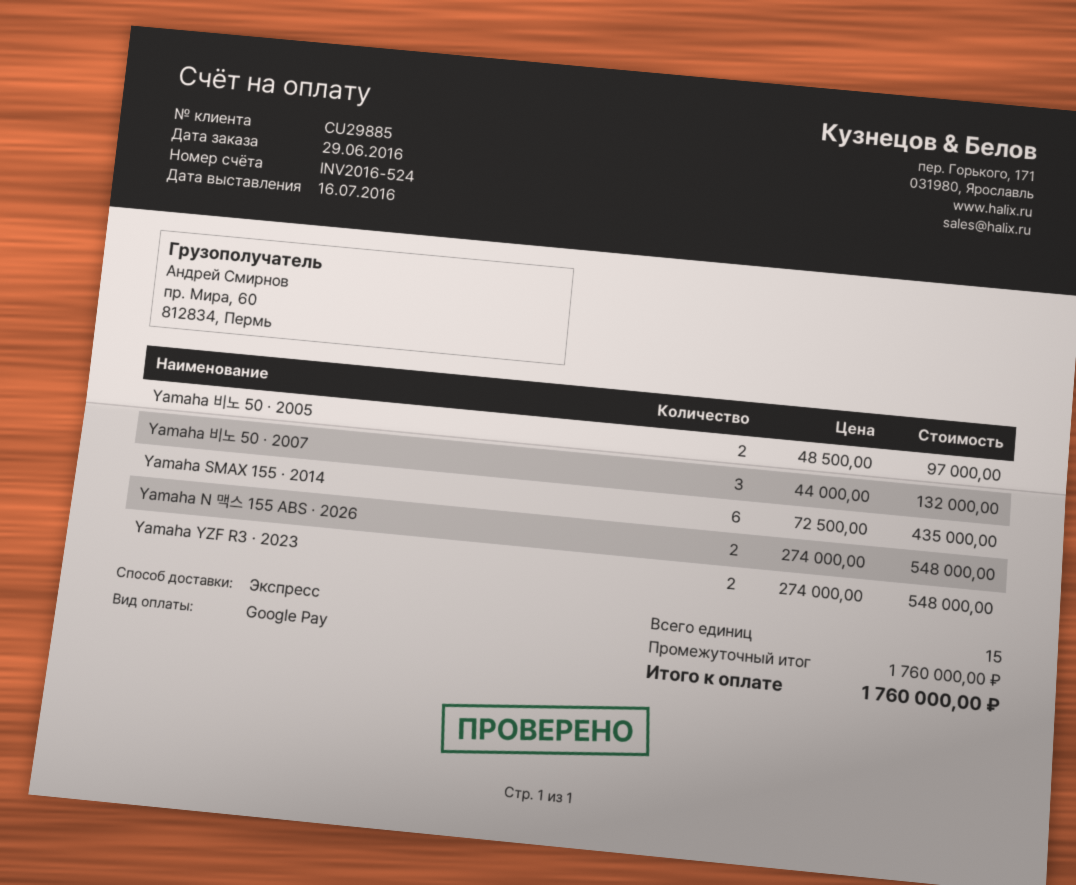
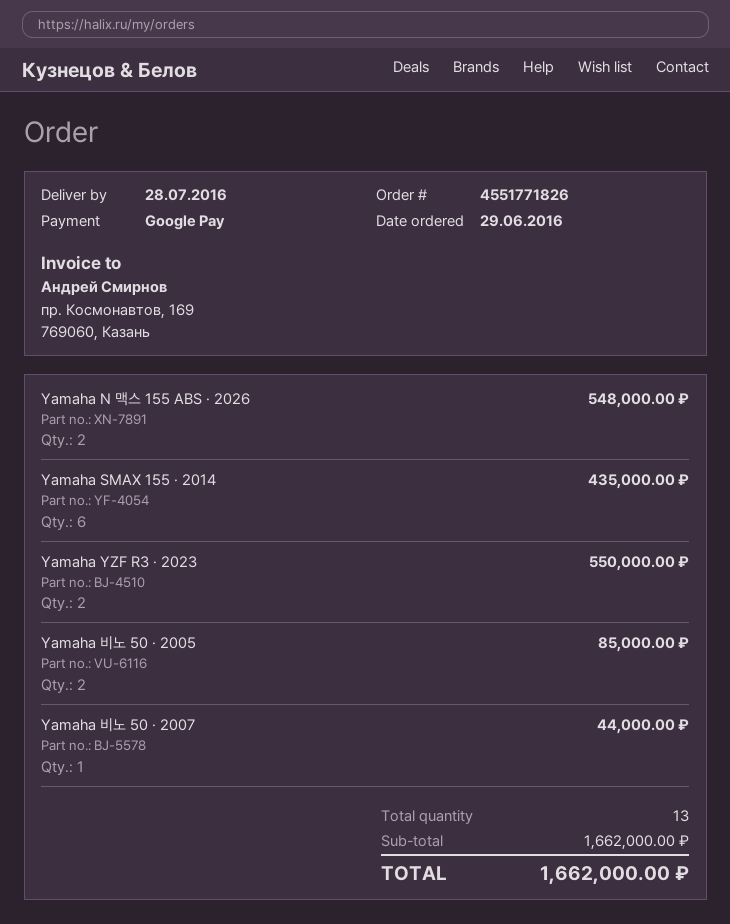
Yamaha 비노 50 · 2005: 2 for 97000.00 -> 2 for 85000.00
Yamaha 비노 50 · 2007: 3 for 132000.00 -> 1 for 44000.00
Yamaha YZF R3 · 2023: 2 for 548000.00 -> 2 for 550000.00
total quantity: 15 -> 13
subtotal: 1760000.00 -> 1662000.00
total: 1760000.00 -> 1662000.00

